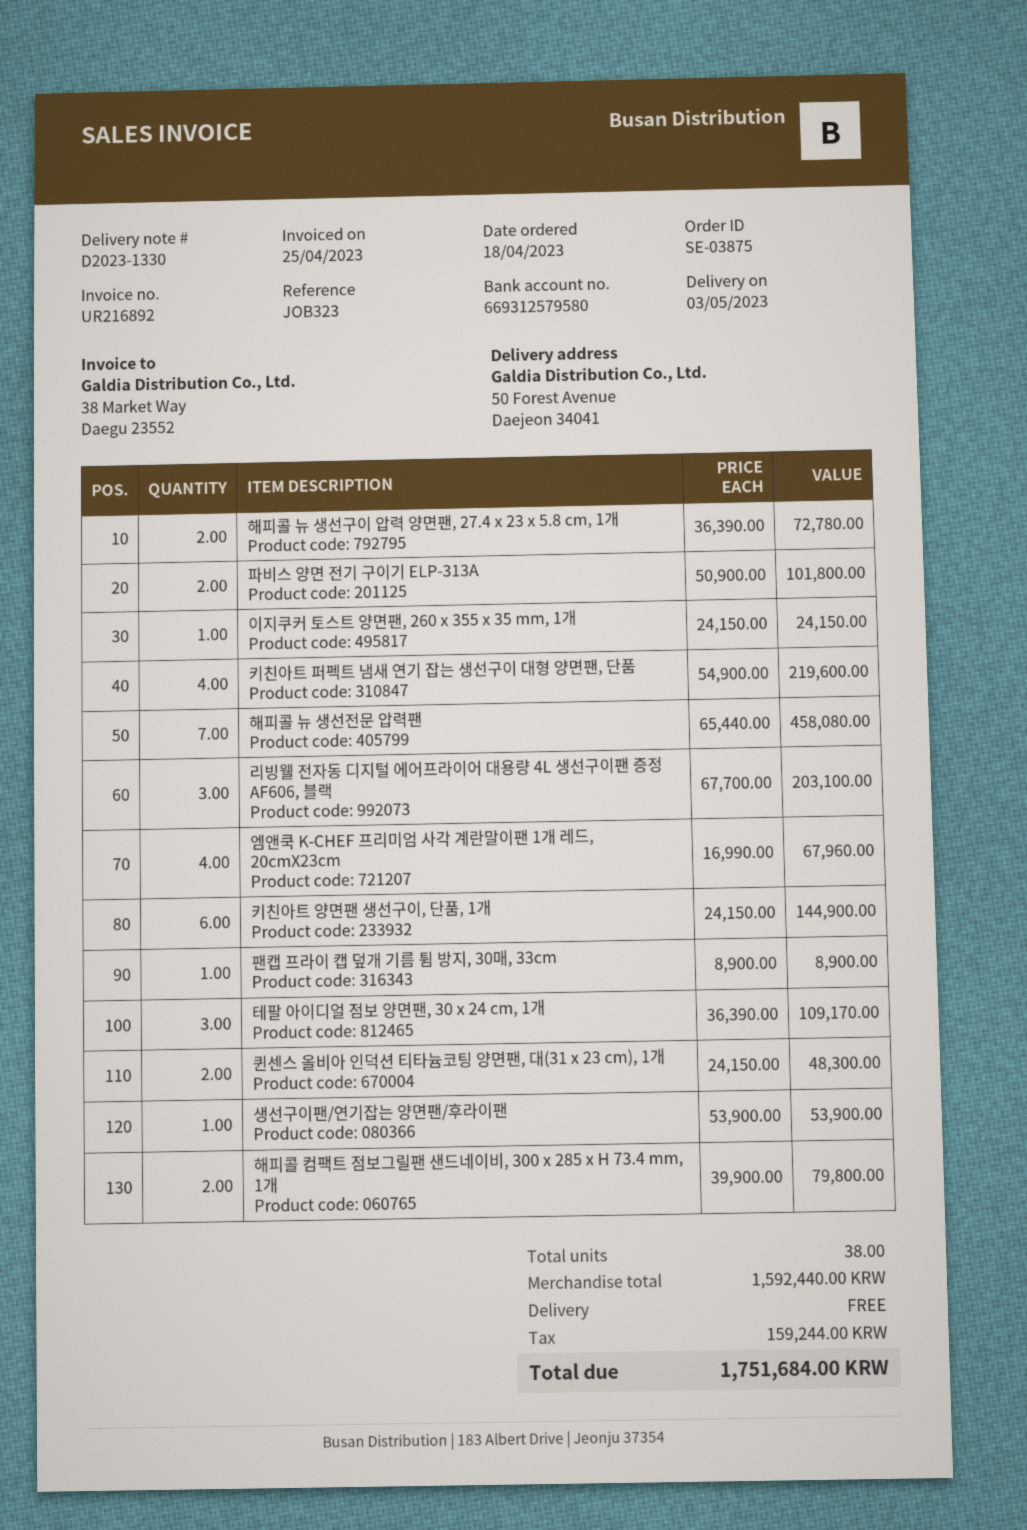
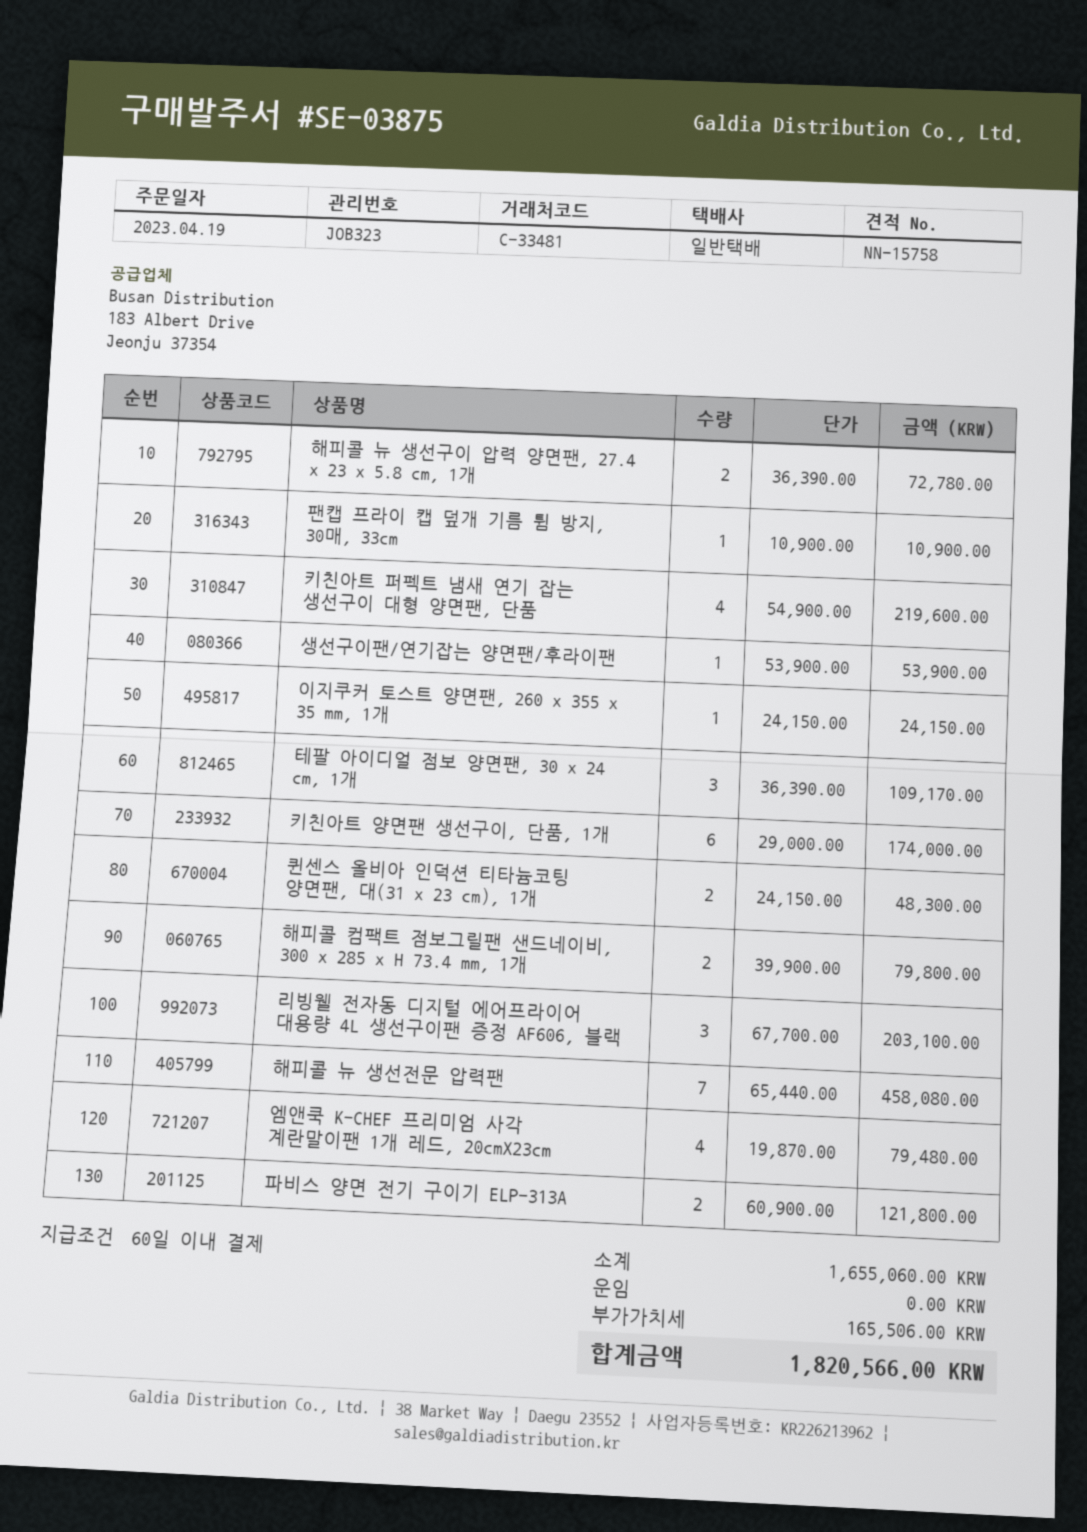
order date: 2023-04-18 -> 2023-04-19
파비스 양면 전기 구이기 ELP-313A: 2 x 50900.00 = 101800.00 -> 2 x 60900.00 = 121800.00
엠앤쿡 K-CHEF 프리미엄 사각 계란말이팬 1개 레드, 20cmX23cm: 4 x 16990.00 = 67960.00 -> 4 x 19870.00 = 79480.00
키친아트 양면팬 생선구이, 단품, 1개: 6 x 24150.00 = 144900.00 -> 6 x 29000.00 = 174000.00
팬캡 프라이 캡 덮개 기름 튐 방지, 30매, 33cm: 1 x 8900.00 = 8900.00 -> 1 x 10900.00 = 10900.00
subtotal: 1592440.00 -> 1655060.00
tax: 159244.00 -> 165506.00
total: 1751684.00 -> 1820566.00

